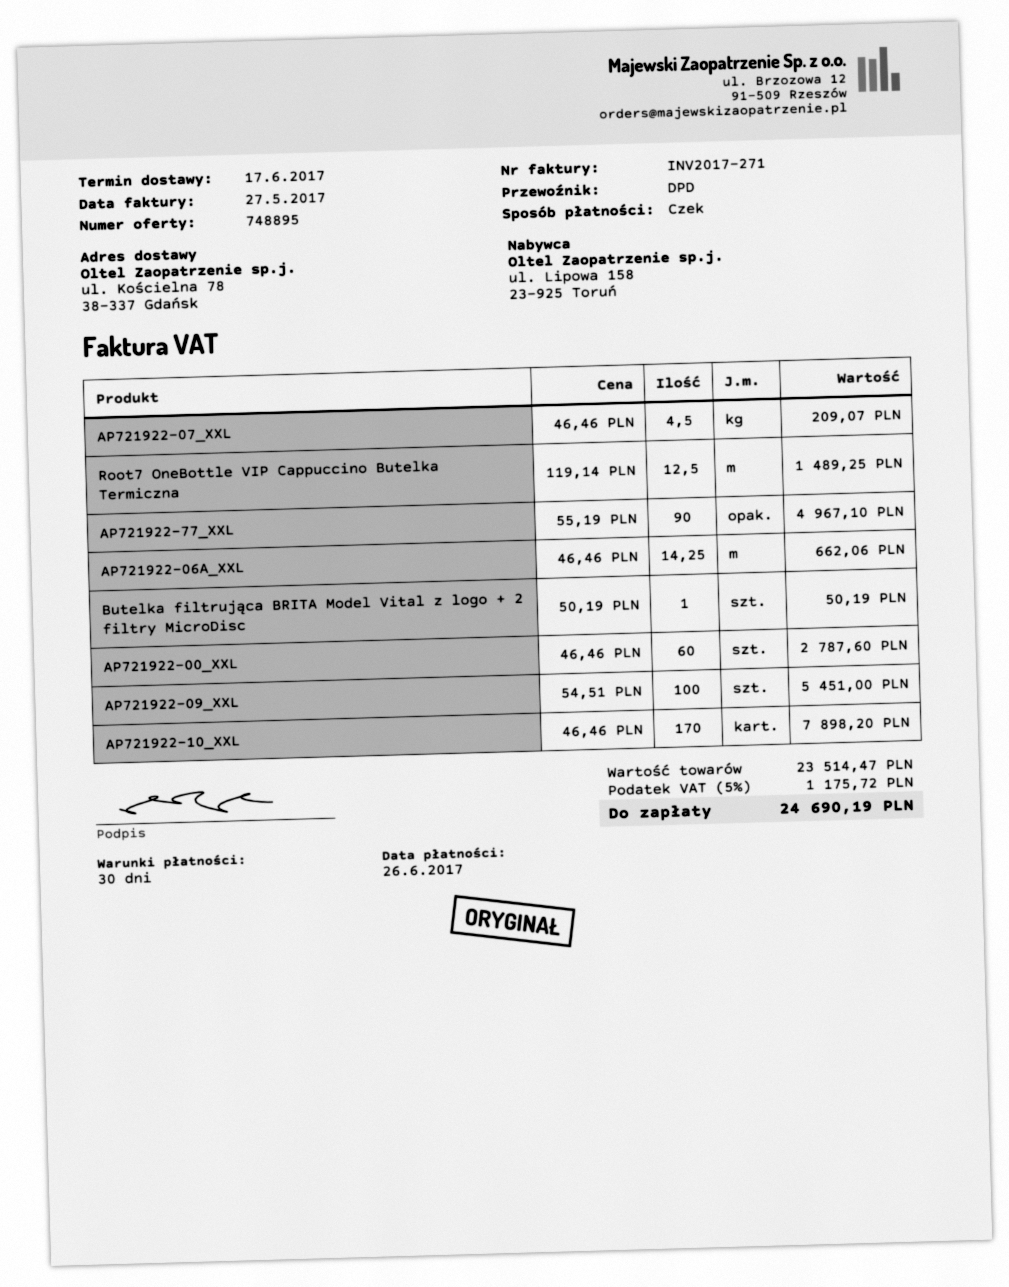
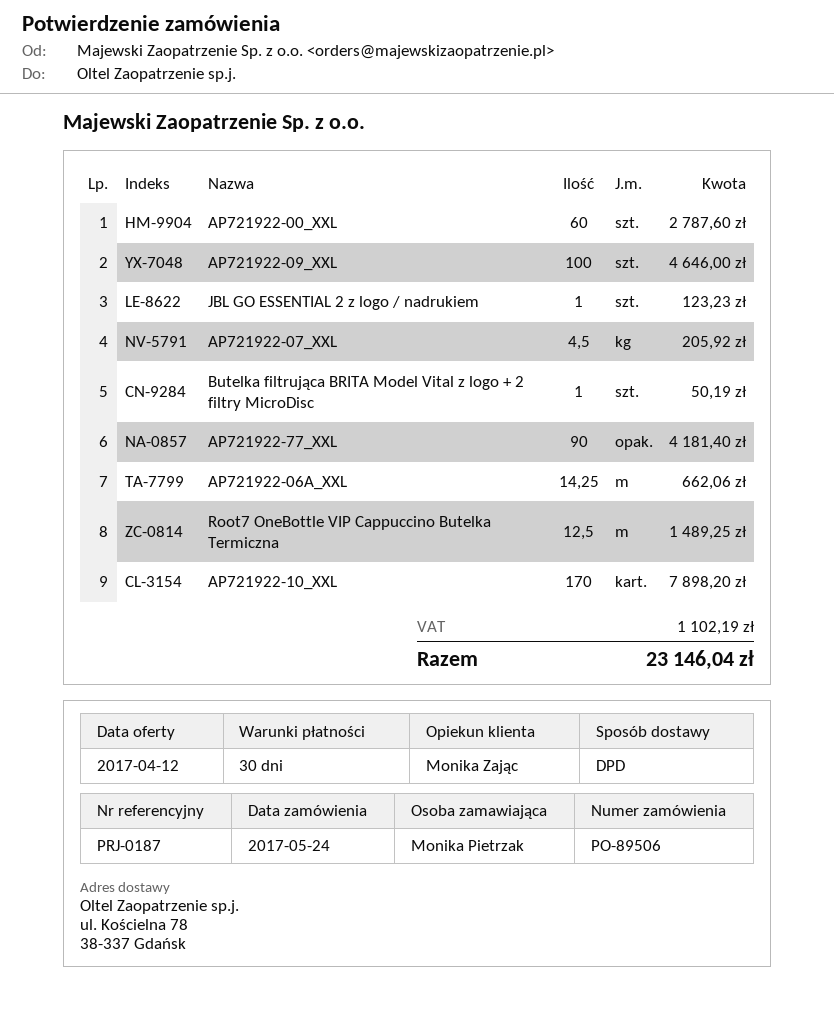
AP721922-07_XXL: 4.5 for 209.07 -> 4.5 for 205.92
AP721922-77_XXL: 90 for 4967.10 -> 90 for 4181.40
AP721922-09_XXL: 100 for 5451.00 -> 100 for 4646.00
JBL GO ESSENTIAL 2 z logo / nadrukiem: none -> 1 for 123.23
tax: 1175.72 -> 1102.19
total: 24690.19 -> 23146.04

